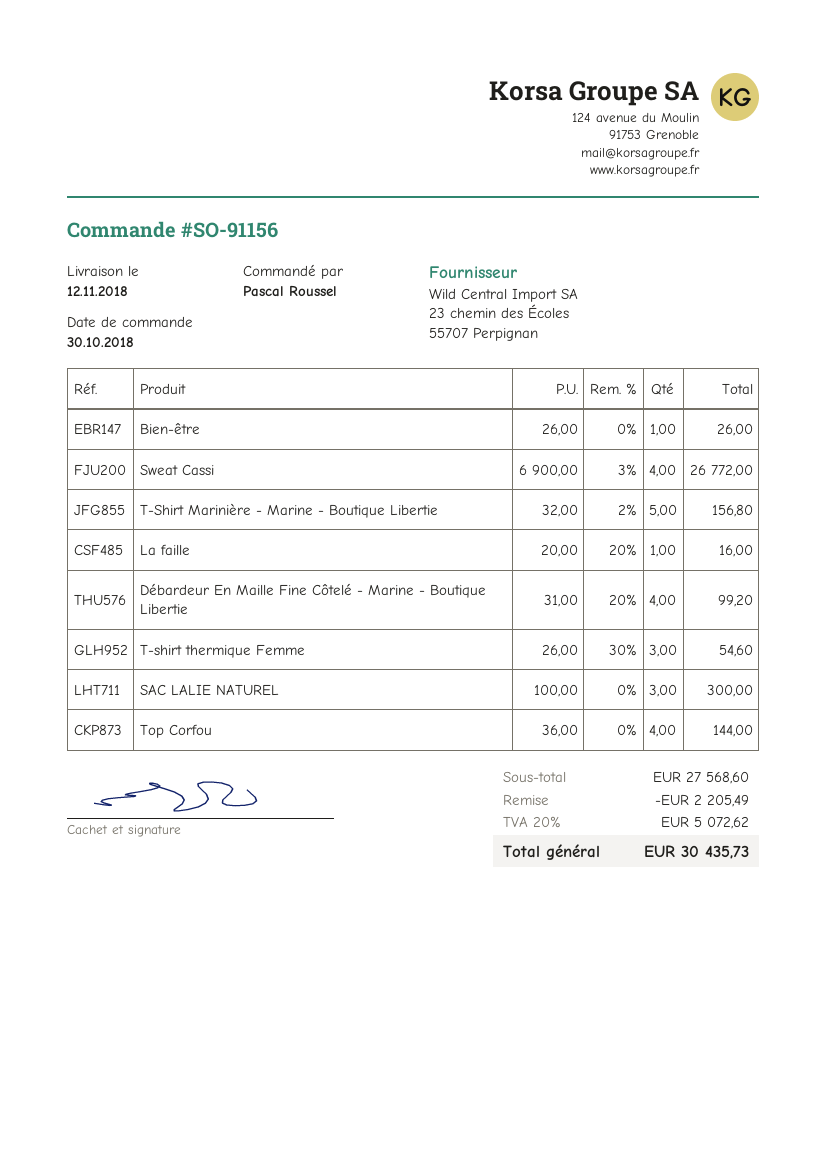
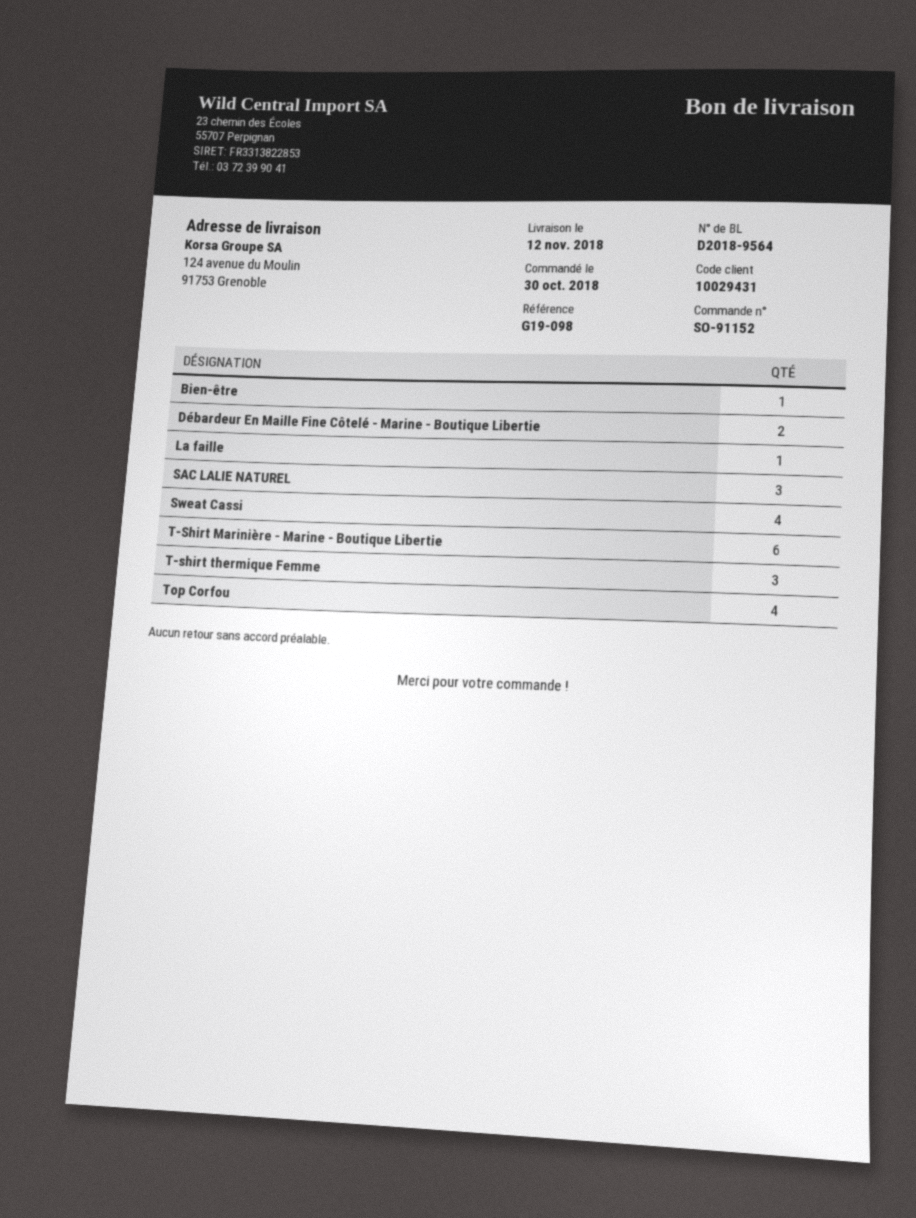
order number: SO-91156 -> SO-91152
T-Shirt Marinière - Marine - Boutique Libertie: 5 -> 6
Débardeur En Maille Fine Côtelé - Marine - Boutique Libertie: 4 -> 2

